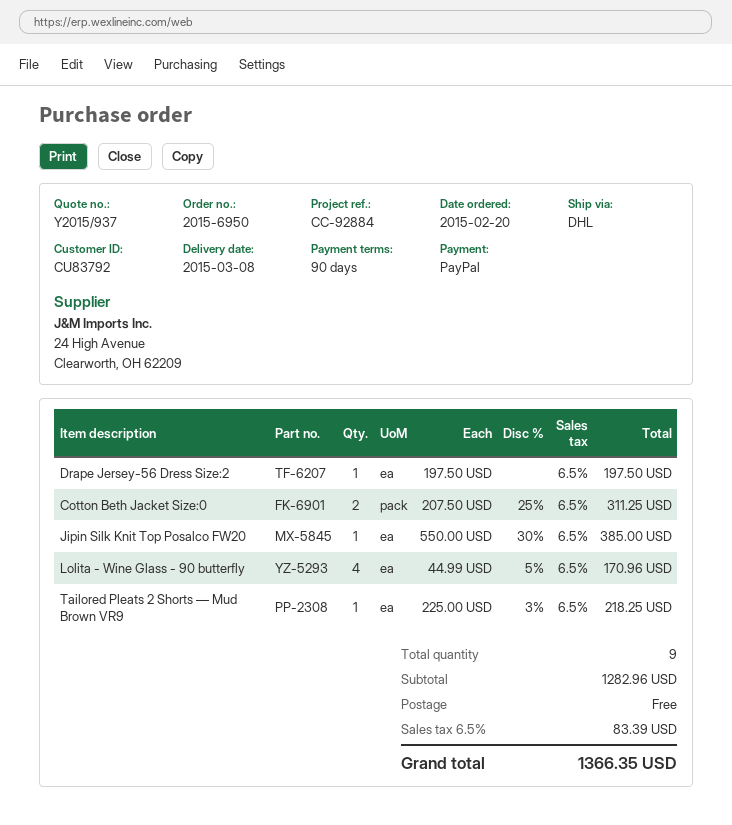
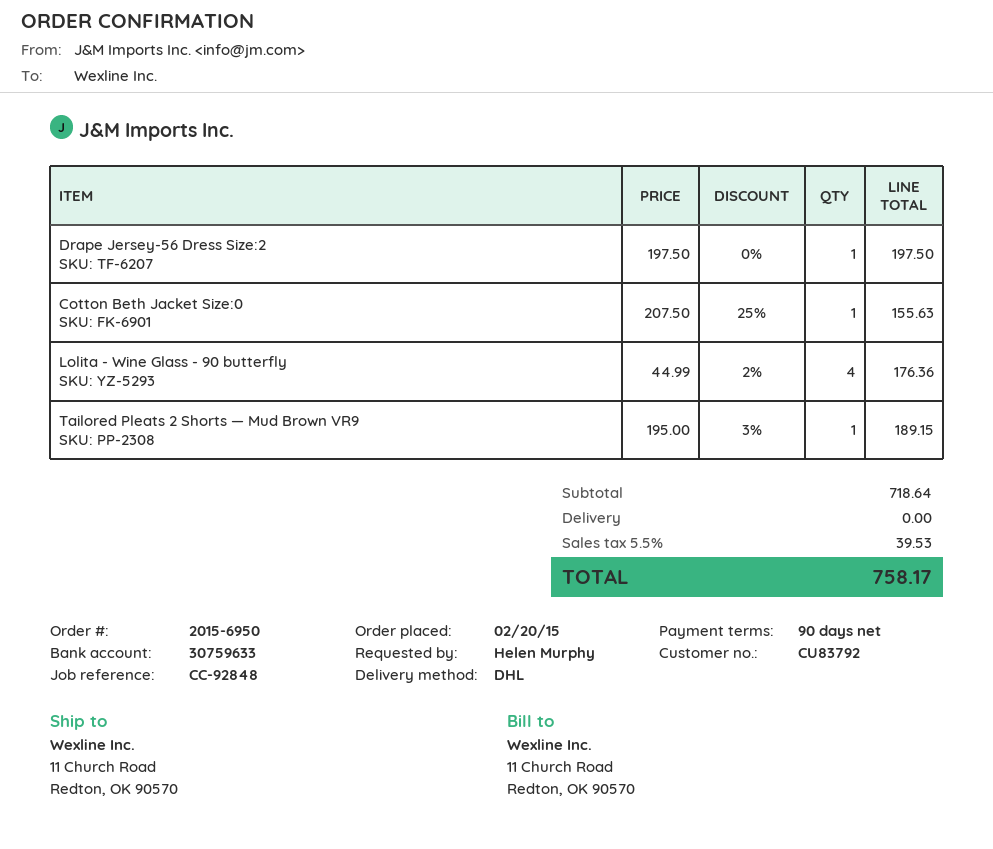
reference: CC-92884 -> CC-92848
Cotton Beth Jacket Size:0: 2 x 207.50 - 25% = 311.25 -> 1 x 207.50 - 25% = 155.63
Jipin Silk Knit Top Posalco FW20: 1 x 550.00 - 30% = 385.00 -> none
Lolita - Wine Glass - 90 butterfly: 4 x 44.99 - 5% = 170.96 -> 4 x 44.99 - 2% = 176.36
Tailored Pleats 2 Shorts — Mud Brown VR9: 1 x 225.00 - 3% = 218.25 -> 1 x 195.00 - 3% = 189.15
subtotal: 1282.96 -> 718.64
tax: 6.5% = 83.39 -> 5.5% = 39.53
total: 1366.35 -> 758.17

